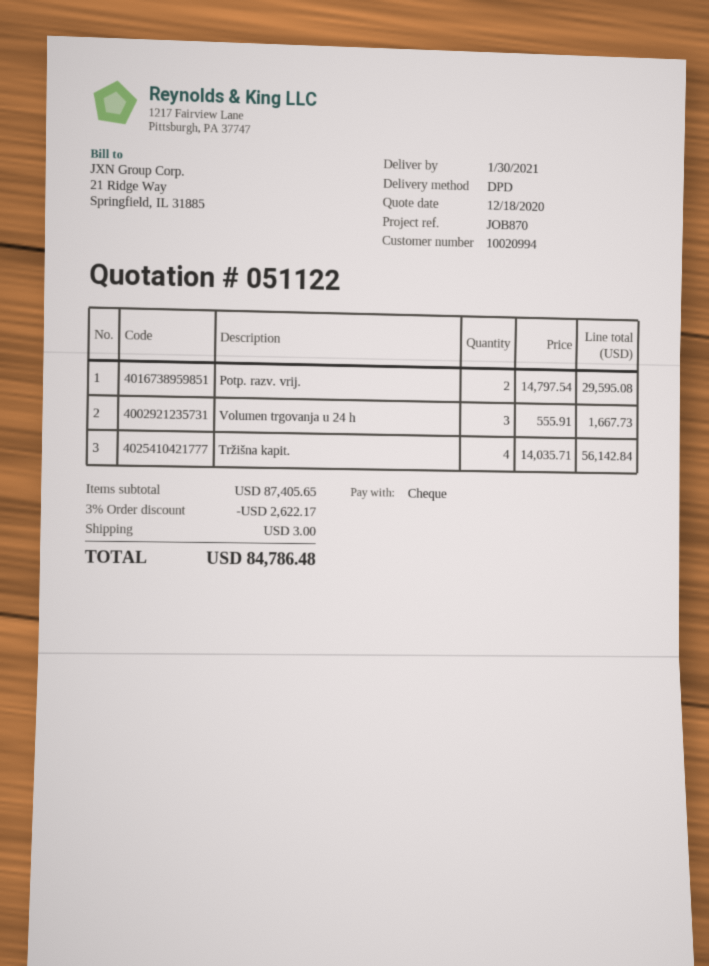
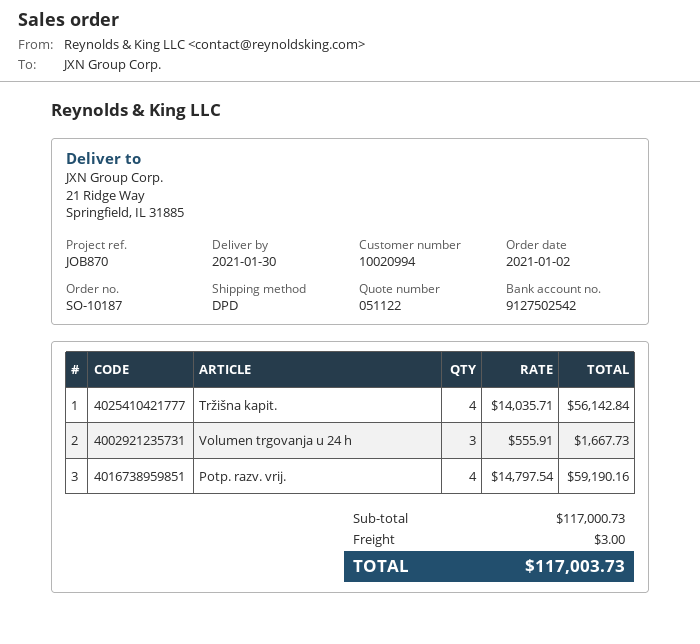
Potp. razv. vrij.: 2 x 14797.54 = 29595.08 -> 4 x 14797.54 = 59190.16
subtotal: 87405.65 -> 117000.73
discount: 3% = 2622.17 -> none
total: 84786.48 -> 117003.73

